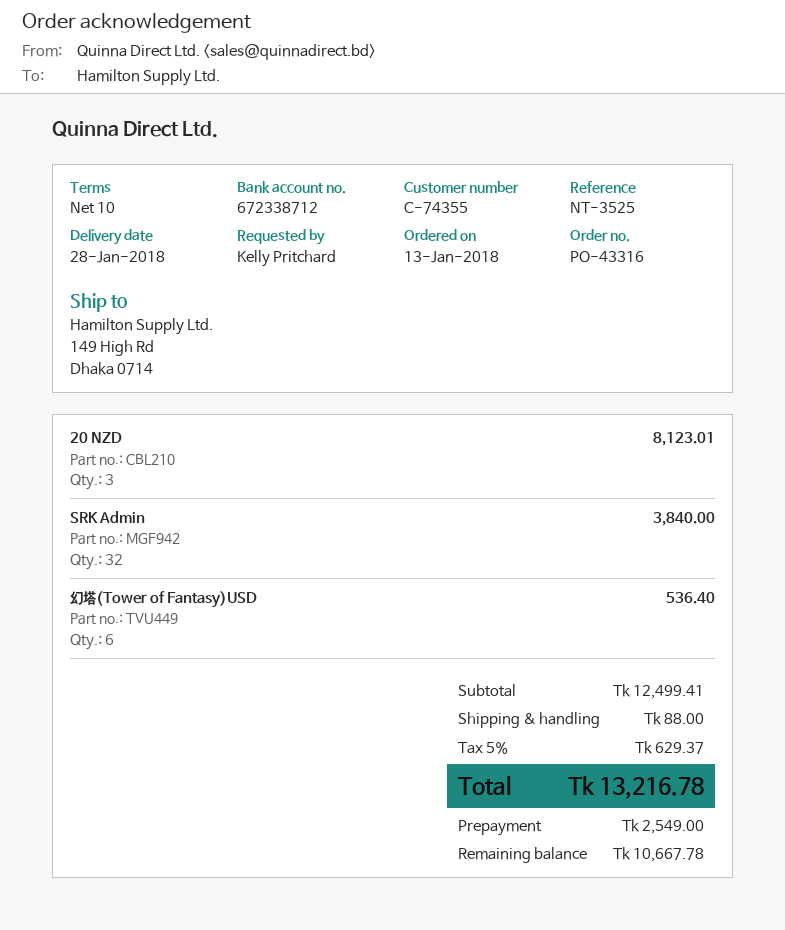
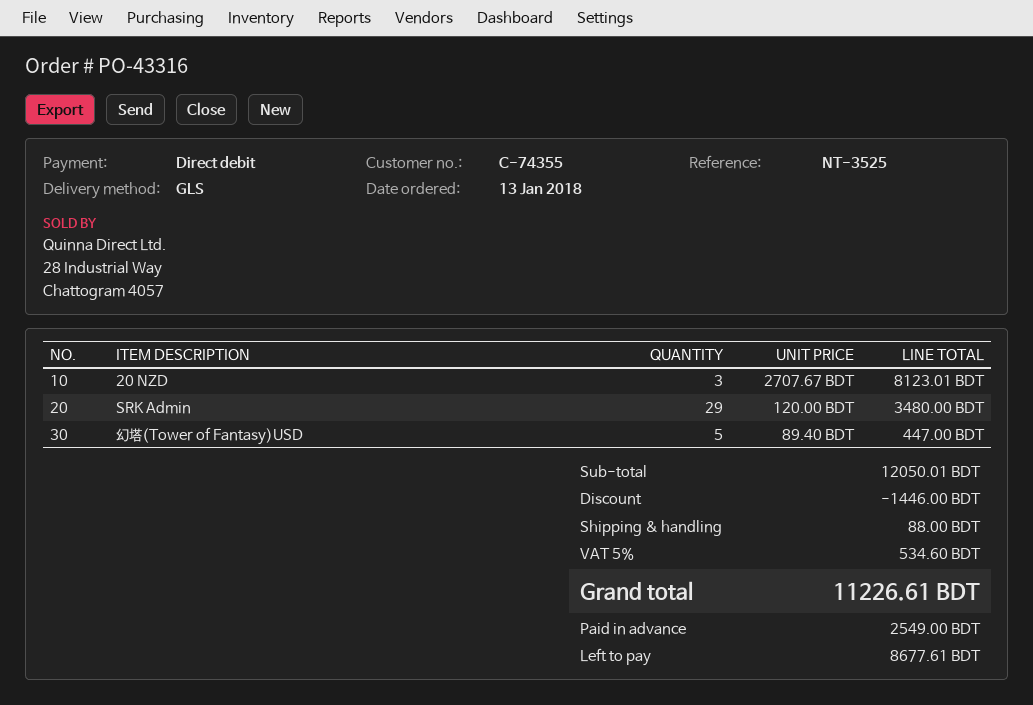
SRK Admin: 32 for 3840.00 -> 29 for 3480.00
幻塔(Tower of Fantasy)USD: 6 for 536.40 -> 5 for 447.00
subtotal: 12499.41 -> 12050.01
discount: none -> 1446.00
tax: 5% = 629.37 -> 5% = 534.60
total: 13216.78 -> 11226.61
balance: 10667.78 -> 8677.61

